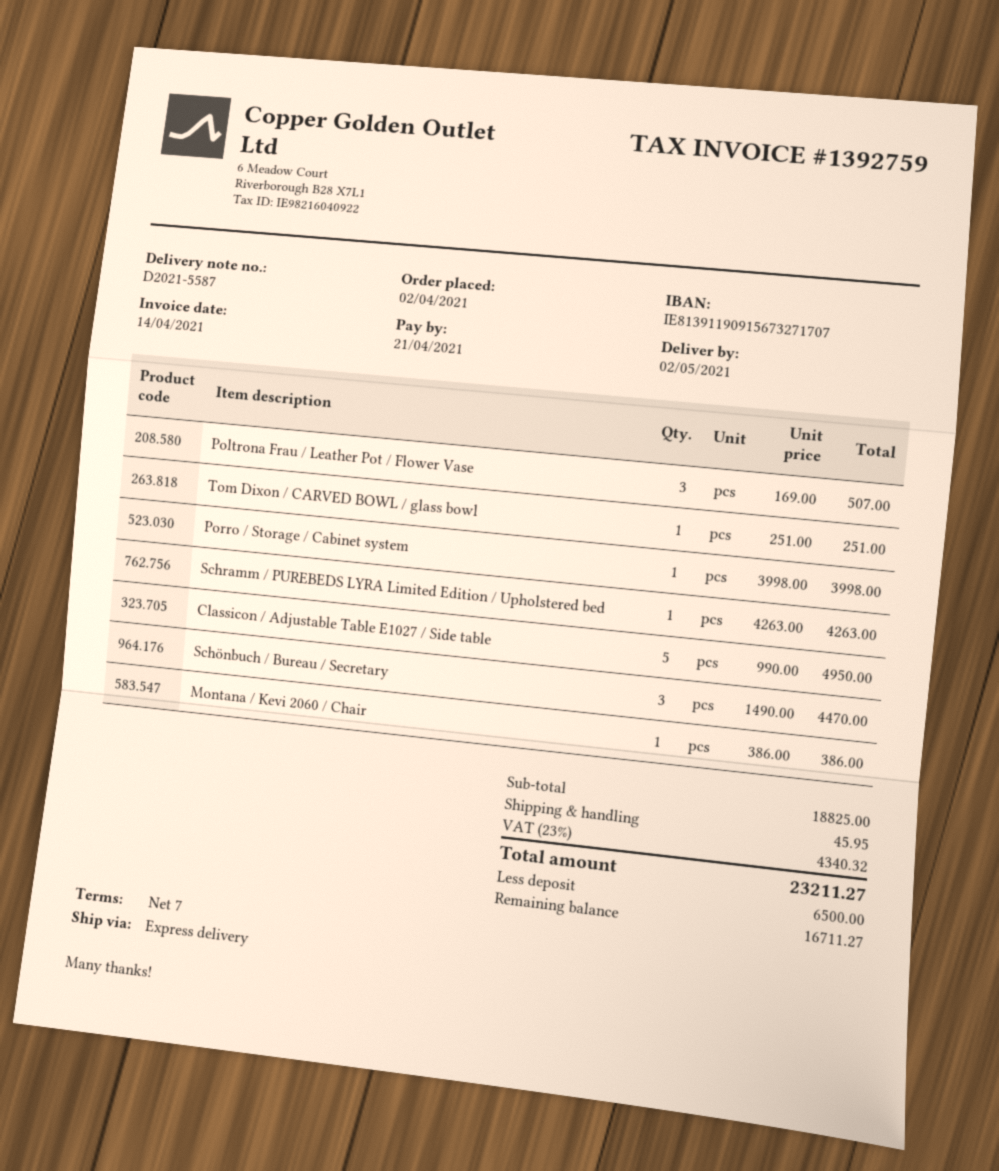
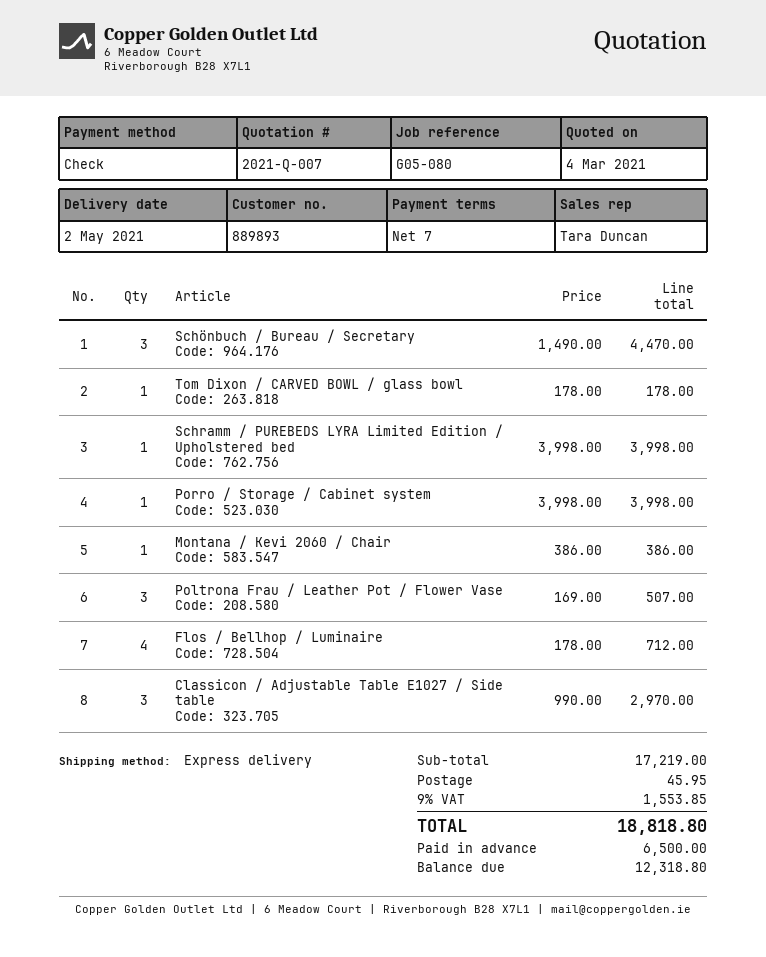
Tom Dixon / CARVED BOWL / glass bowl: 1 x 251.00 = 251.00 -> 1 x 178.00 = 178.00
Schramm / PUREBEDS LYRA Limited Edition / Upholstered bed: 1 x 4263.00 = 4263.00 -> 1 x 3998.00 = 3998.00
Classicon / Adjustable Table E1027 / Side table: 5 x 990.00 = 4950.00 -> 3 x 990.00 = 2970.00
Flos / Bellhop / Luminaire: none -> 4 x 178.00 = 712.00
subtotal: 18825.00 -> 17219.00
tax: 23% = 4340.32 -> 9% = 1553.85
total: 23211.27 -> 18818.80
balance: 16711.27 -> 12318.80

